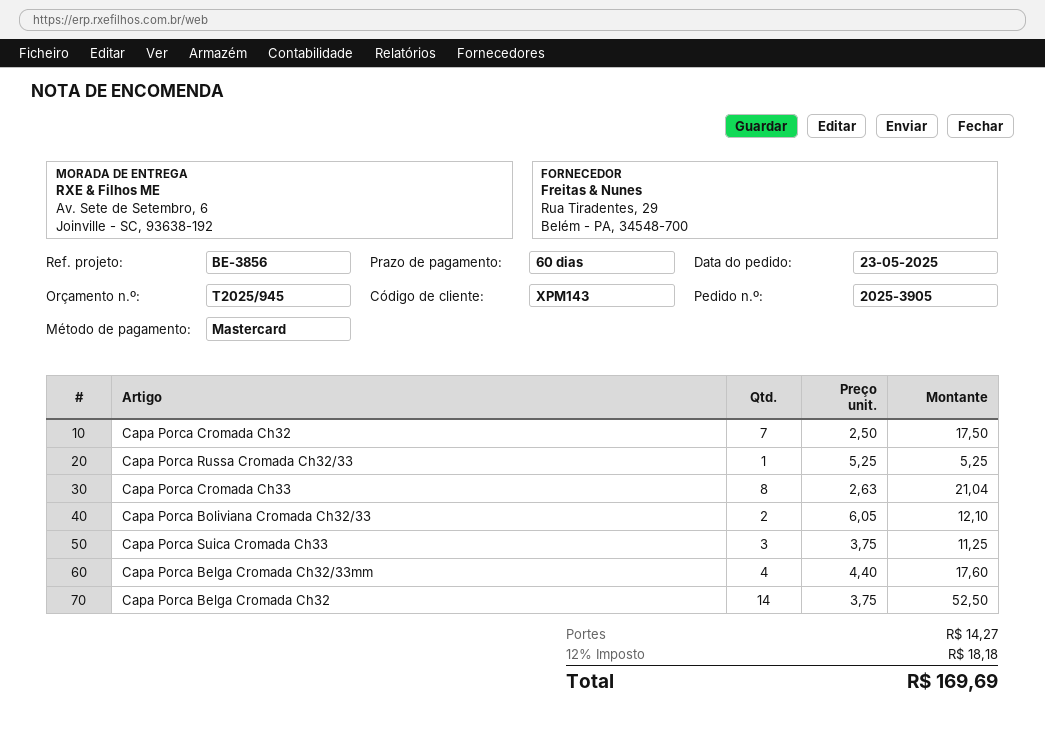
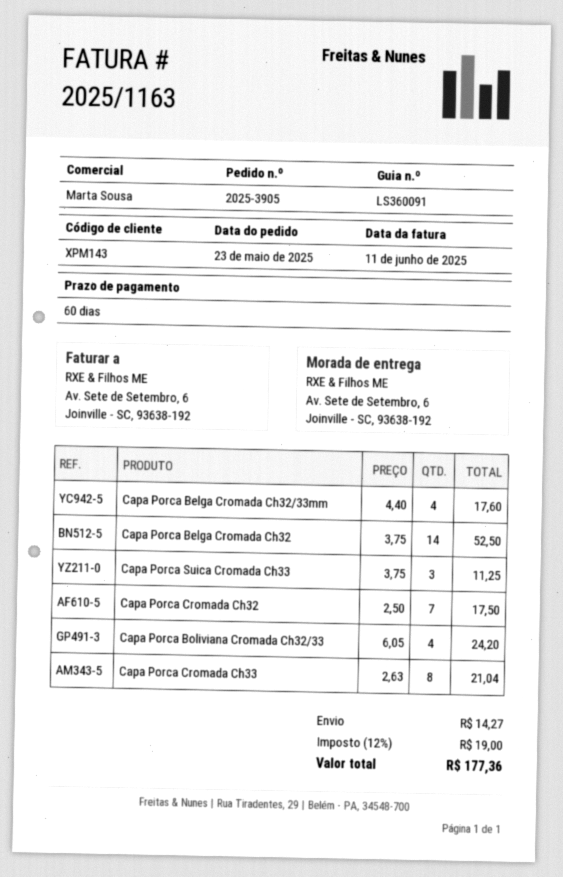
Capa Porca Russa Cromada Ch32/33: 1 x 5.25 = 5.25 -> none
Capa Porca Boliviana Cromada Ch32/33: 2 x 6.05 = 12.10 -> 4 x 6.05 = 24.20
tax: 12% = 18.18 -> 12% = 19.00
total: 169.69 -> 177.36

